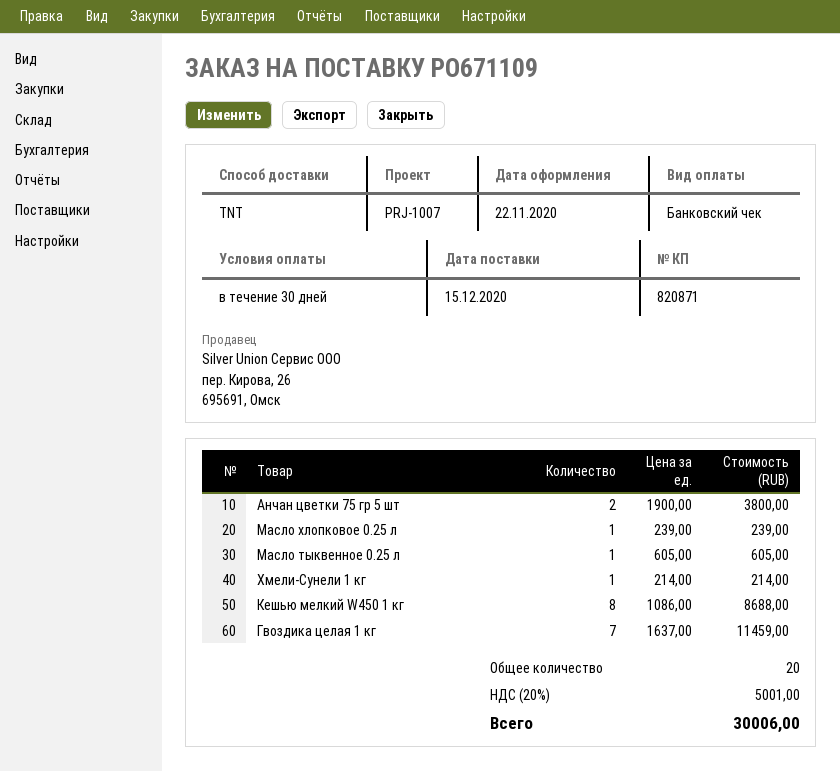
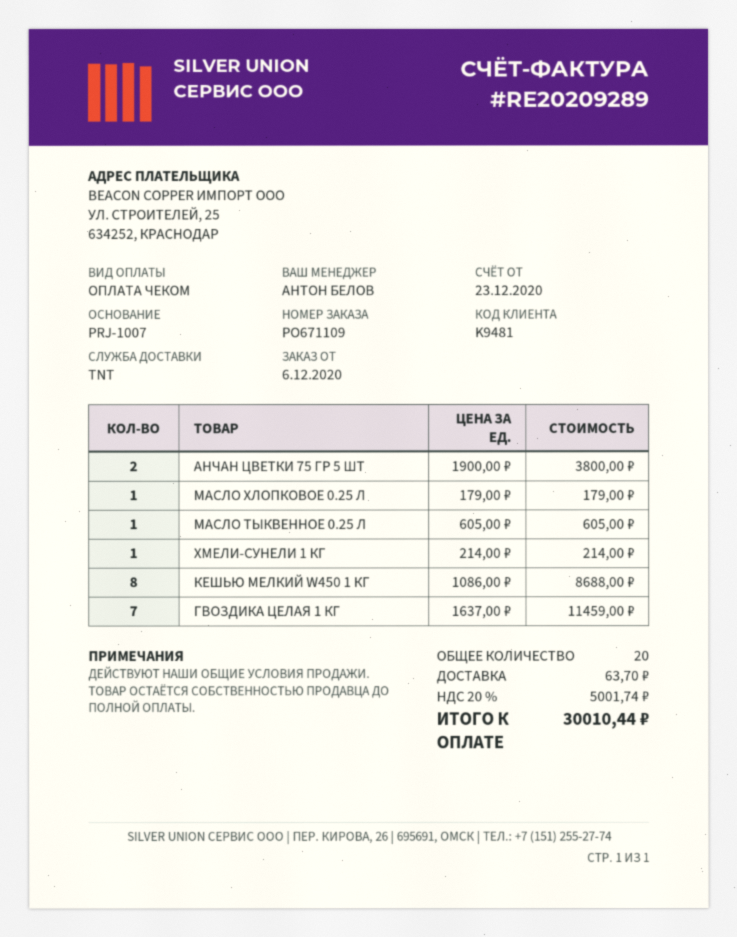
order date: 2020-11-22 -> 2020-12-06
Масло хлопковое 0.25 л: 1 x 239.00 = 239.00 -> 1 x 179.00 = 179.00
shipping: none -> 63.70
tax: 20% = 5001.00 -> 20% = 5001.74
total: 30006.00 -> 30010.44

